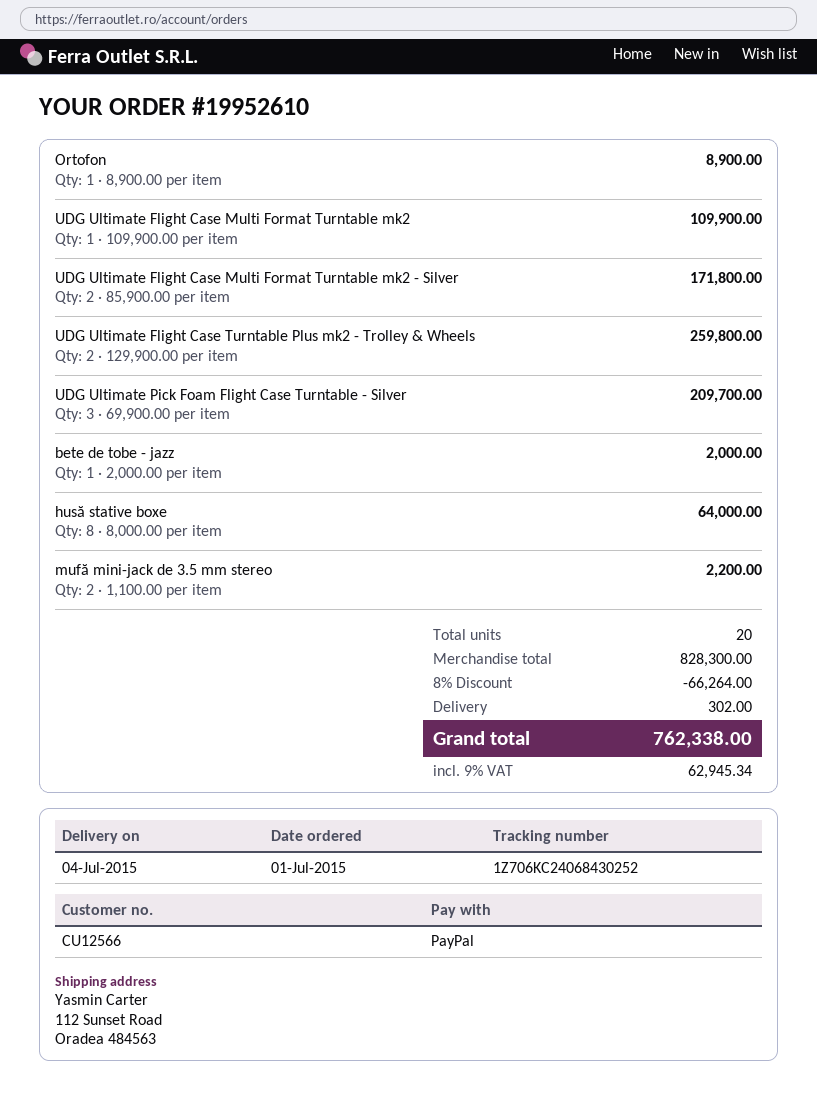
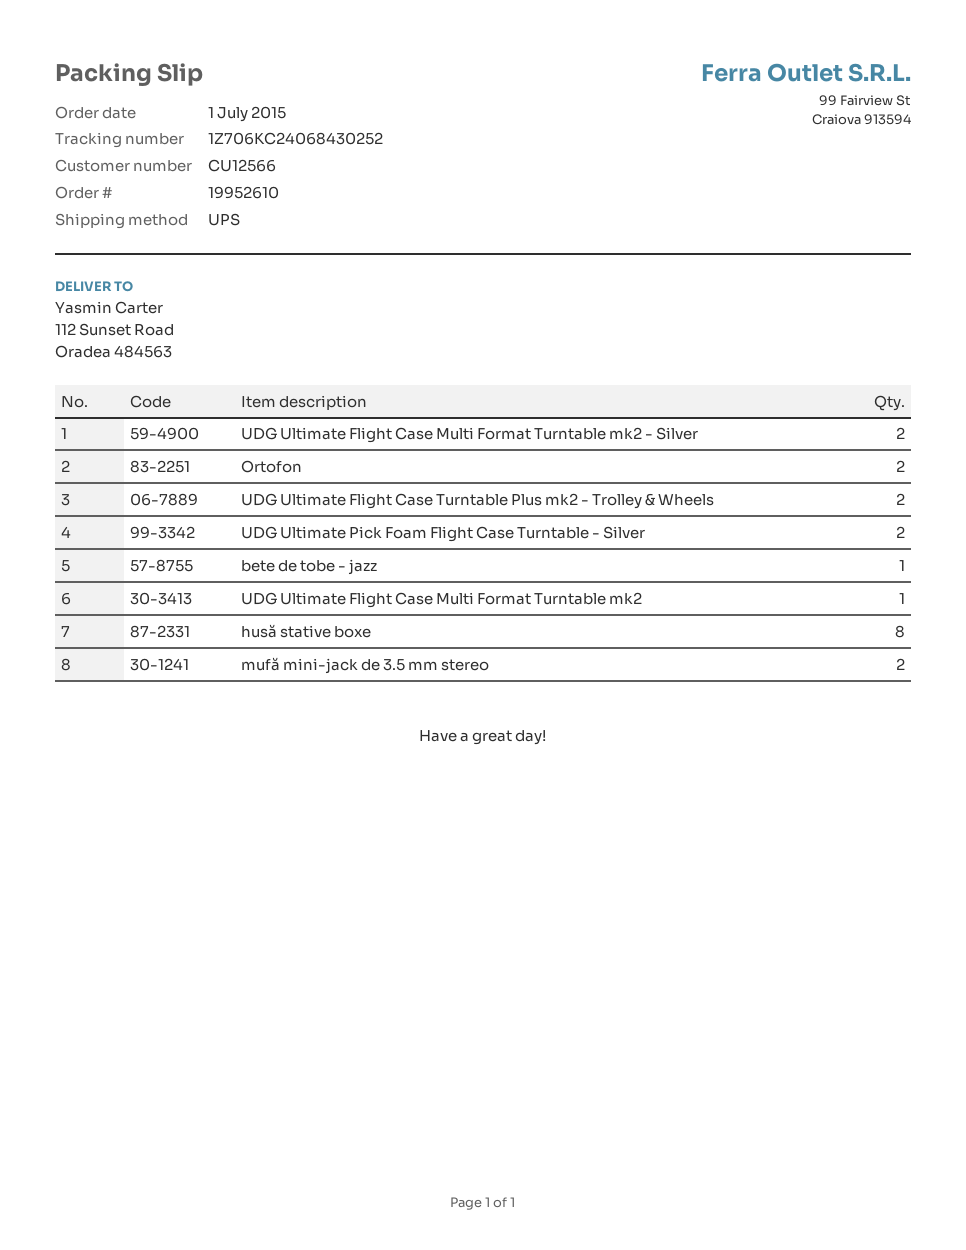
Ortofon: 1 -> 2
UDG Ultimate Pick Foam Flight Case Turntable - Silver: 3 -> 2

